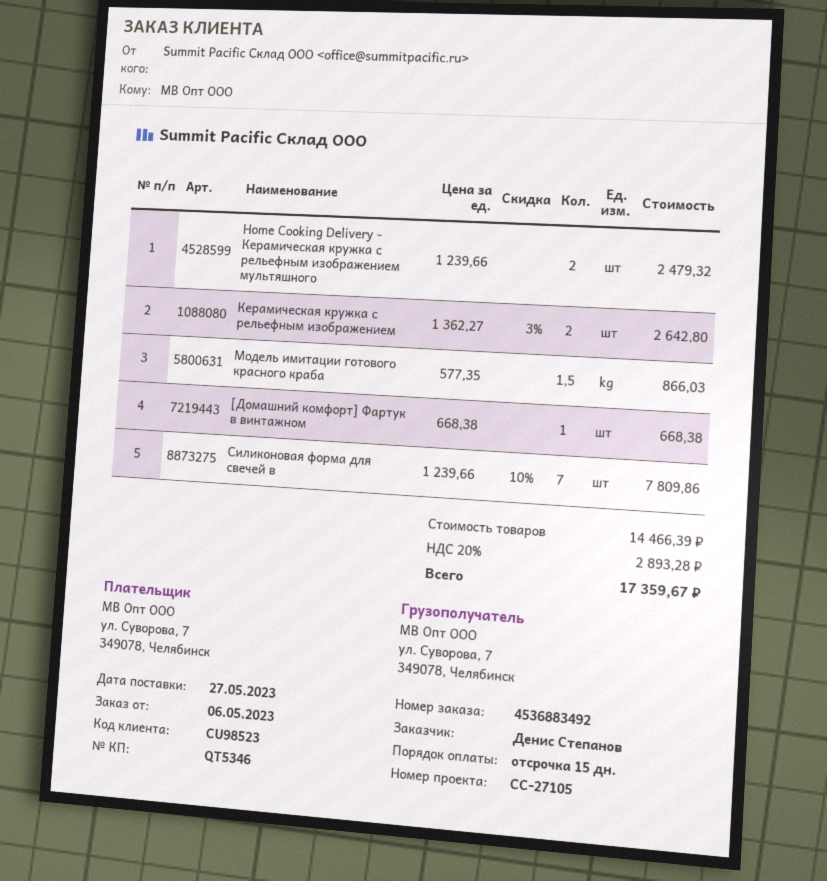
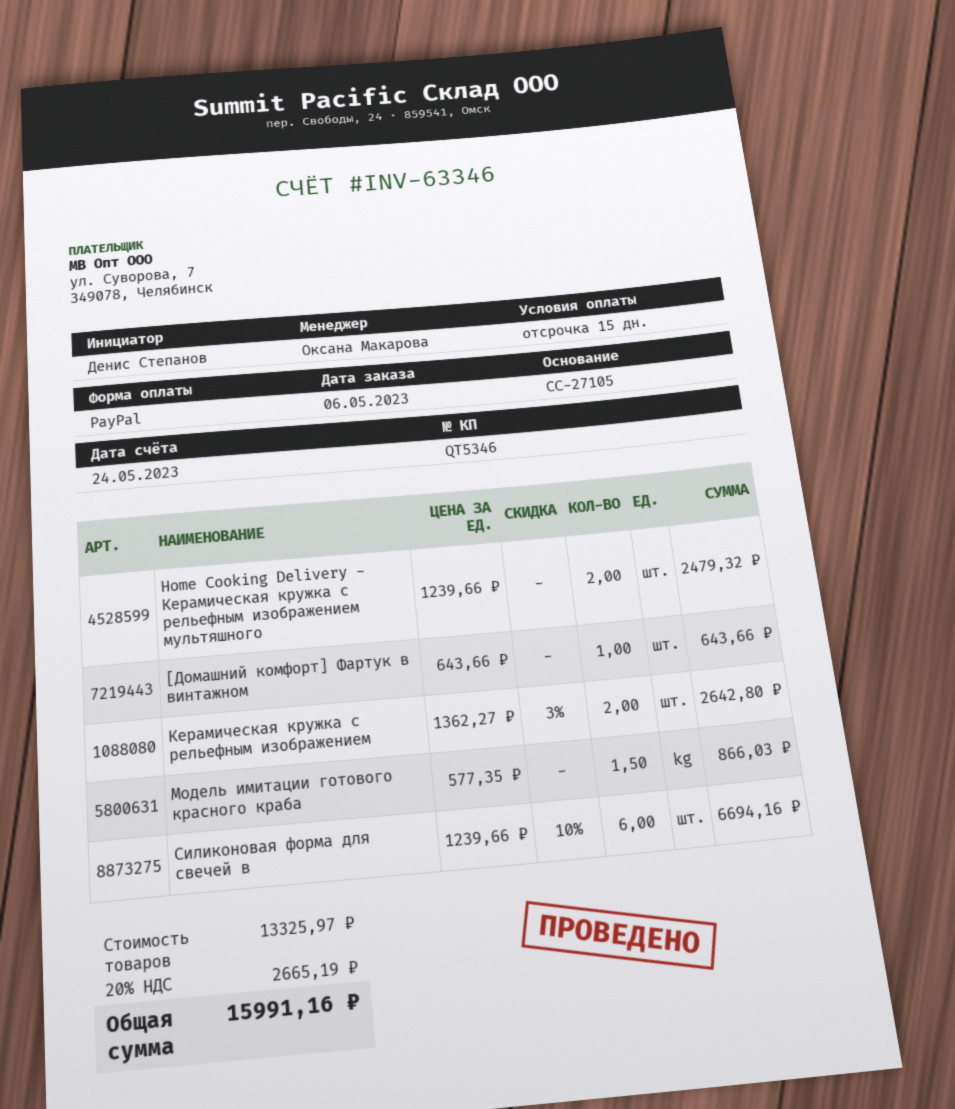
[Домашний комфорт] Фартук в винтажном: 1 x 668.38 = 668.38 -> 1 x 643.66 = 643.66
Силиконовая форма для свечей в: 7 x 1239.66 - 10% = 7809.86 -> 6 x 1239.66 - 10% = 6694.16
subtotal: 14466.39 -> 13325.97
tax: 20% = 2893.28 -> 20% = 2665.19
total: 17359.67 -> 15991.16

